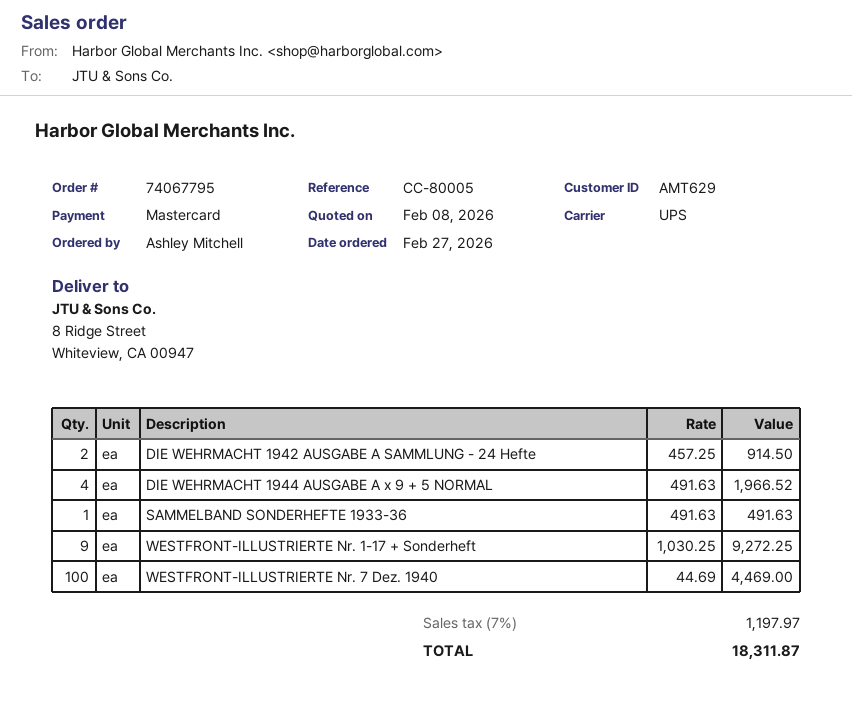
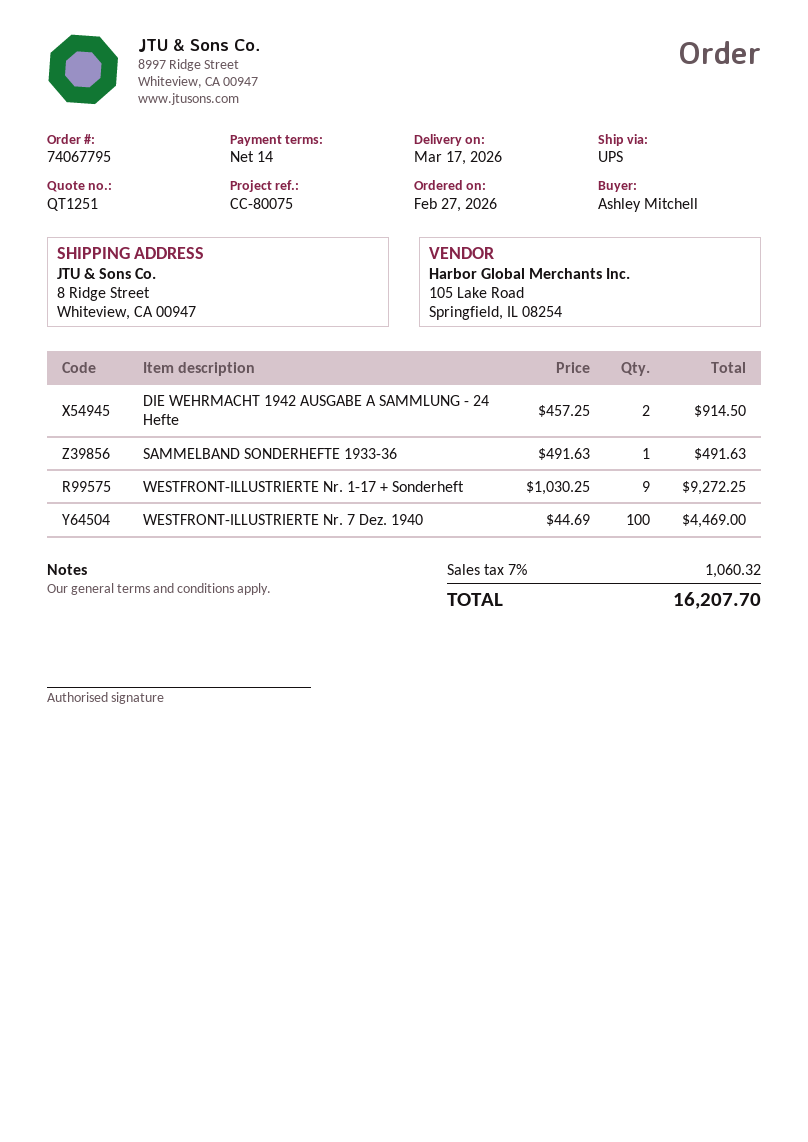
reference: CC-80005 -> CC-80075
DIE WEHRMACHT 1944 AUSGABE A x 9 + 5 NORMAL: 4 x 491.63 = 1966.52 -> none
tax: 7% = 1197.97 -> 7% = 1060.32
total: 18311.87 -> 16207.70

